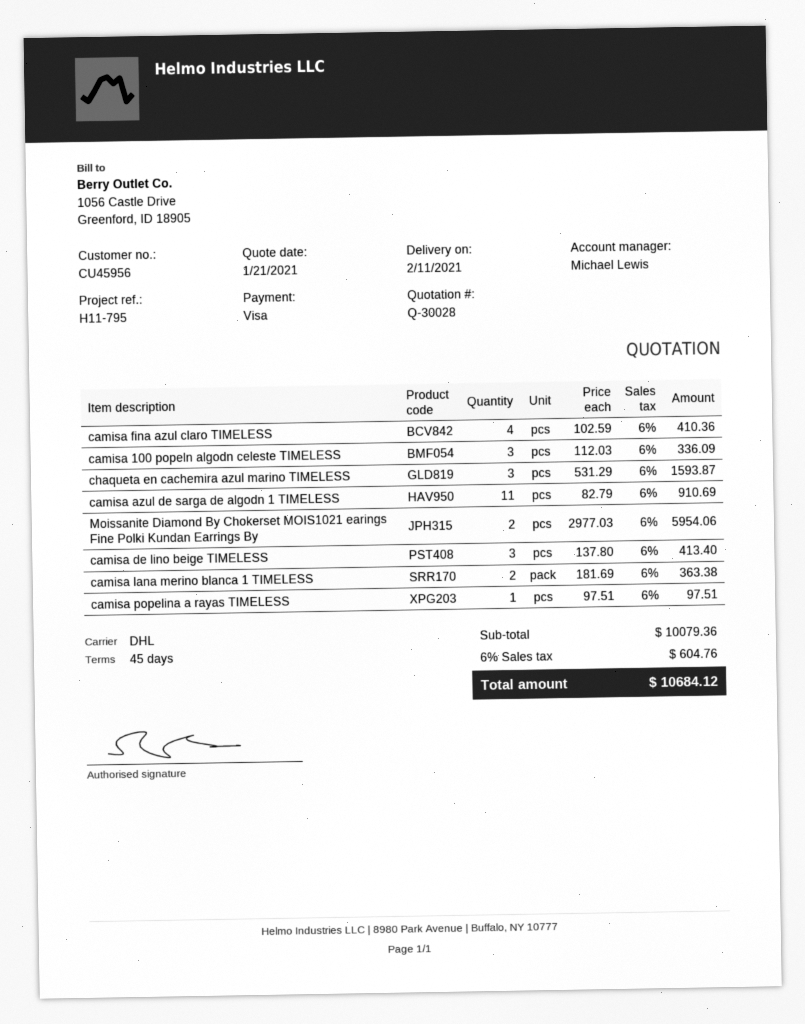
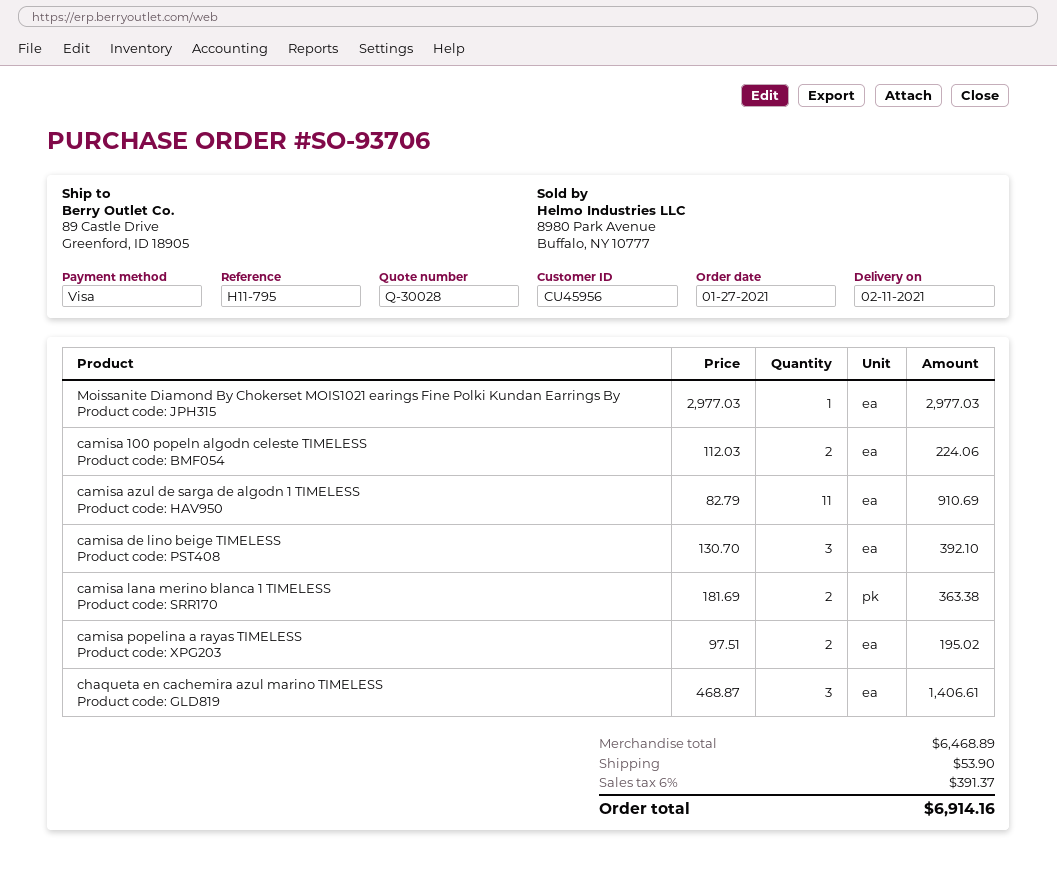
camisa fina azul claro TIMELESS: 4 x 102.59 = 410.36 -> none
camisa 100 popeln algodn celeste TIMELESS: 3 x 112.03 = 336.09 -> 2 x 112.03 = 224.06
chaqueta en cachemira azul marino TIMELESS: 3 x 531.29 = 1593.87 -> 3 x 468.87 = 1406.61
Moissanite Diamond By Chokerset MOIS1021 earings Fine Polki Kundan Earrings By: 2 x 2977.03 = 5954.06 -> 1 x 2977.03 = 2977.03
camisa de lino beige TIMELESS: 3 x 137.80 = 413.40 -> 3 x 130.70 = 392.10
camisa popelina a rayas TIMELESS: 1 x 97.51 = 97.51 -> 2 x 97.51 = 195.02
subtotal: 10079.36 -> 6468.89
shipping: none -> 53.90
tax: 6% = 604.76 -> 6% = 391.37
total: 10684.12 -> 6914.16

